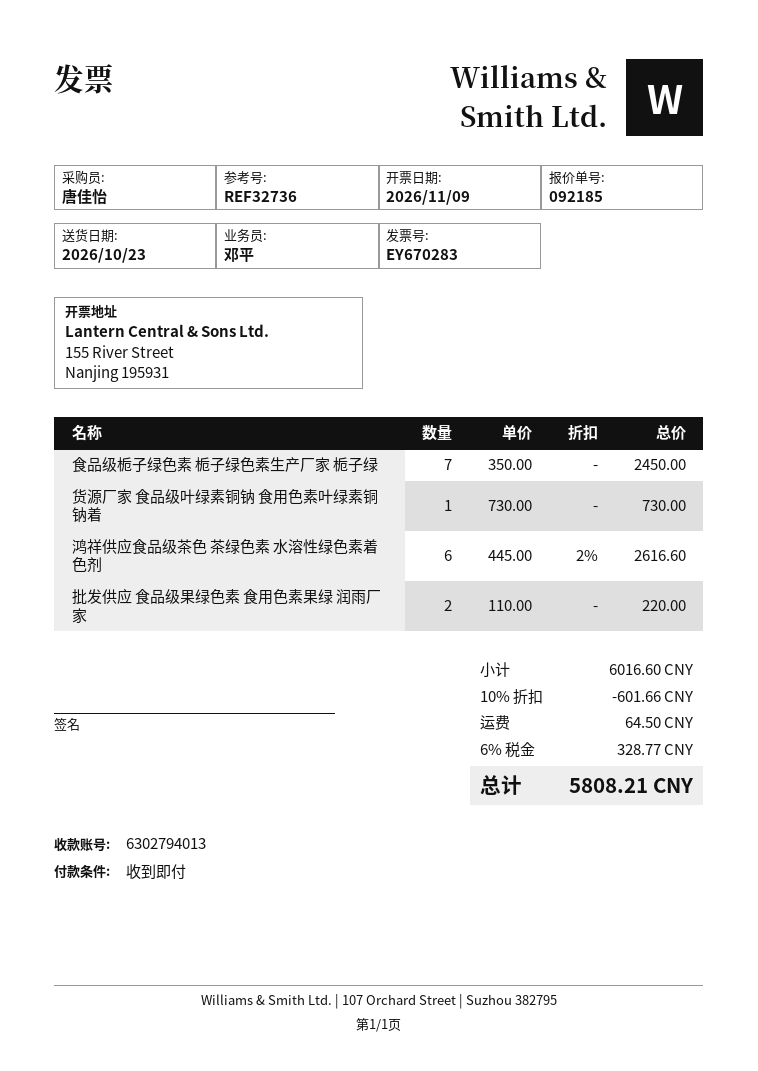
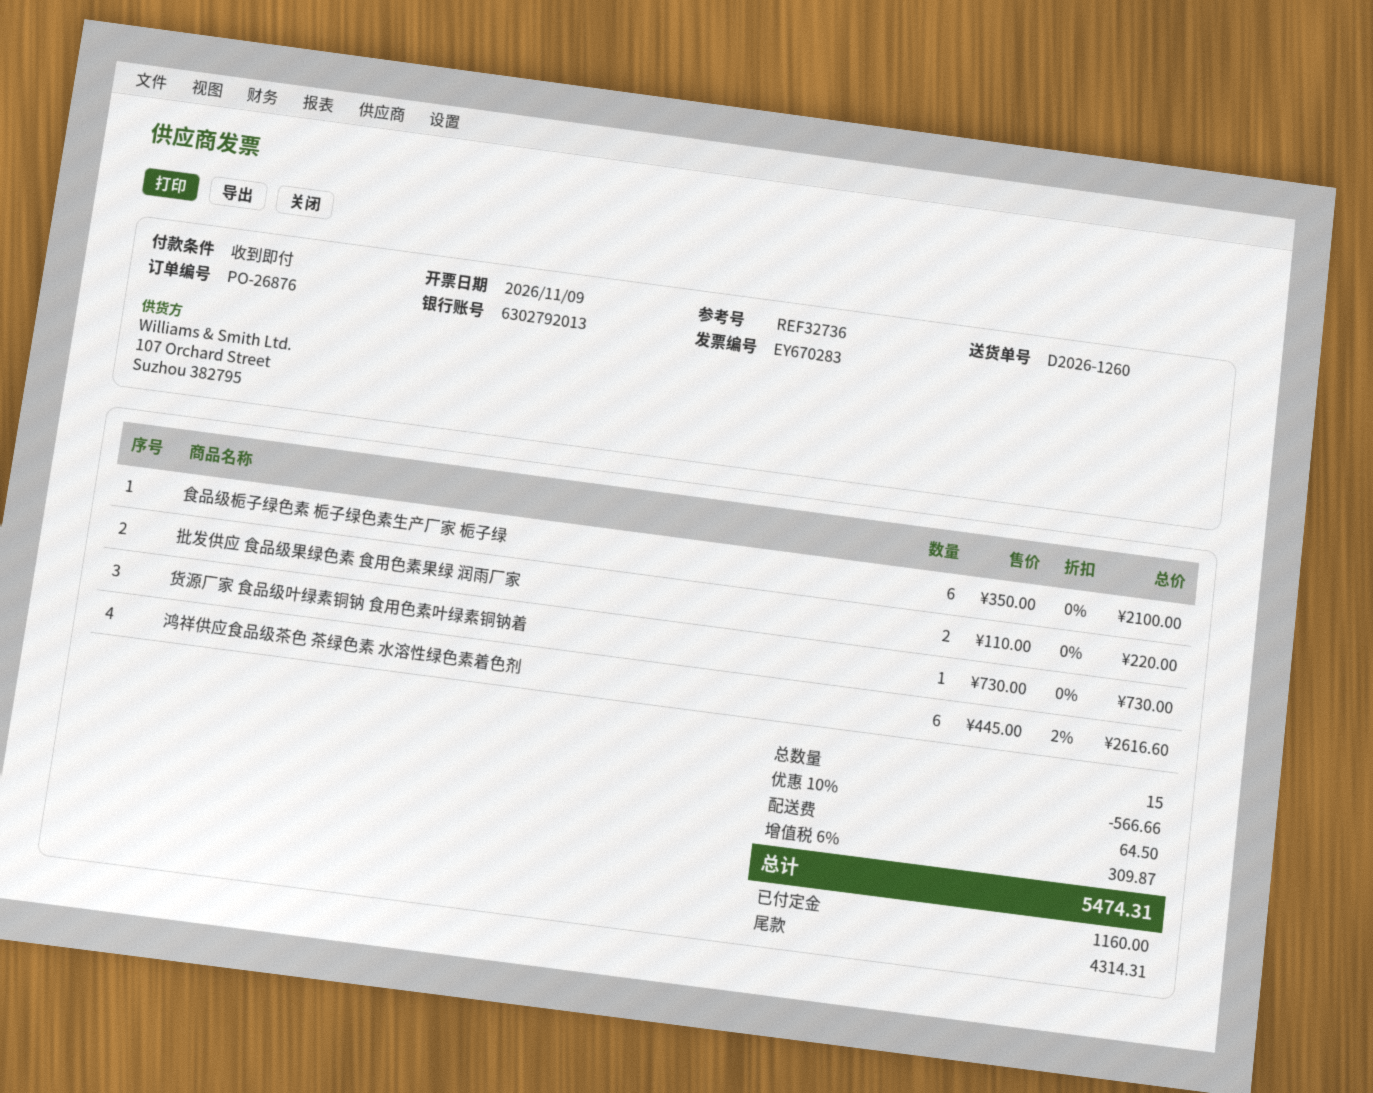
bank account: 6302794013 -> 6302792013
食品级栀子绿色素 栀子绿色素生产厂家 栀子绿: 7 x 350.00 = 2450.00 -> 6 x 350.00 = 2100.00
discount: 10% = 601.66 -> 10% = 566.66
tax: 6% = 328.77 -> 6% = 309.87
total: 5808.21 -> 5474.31

